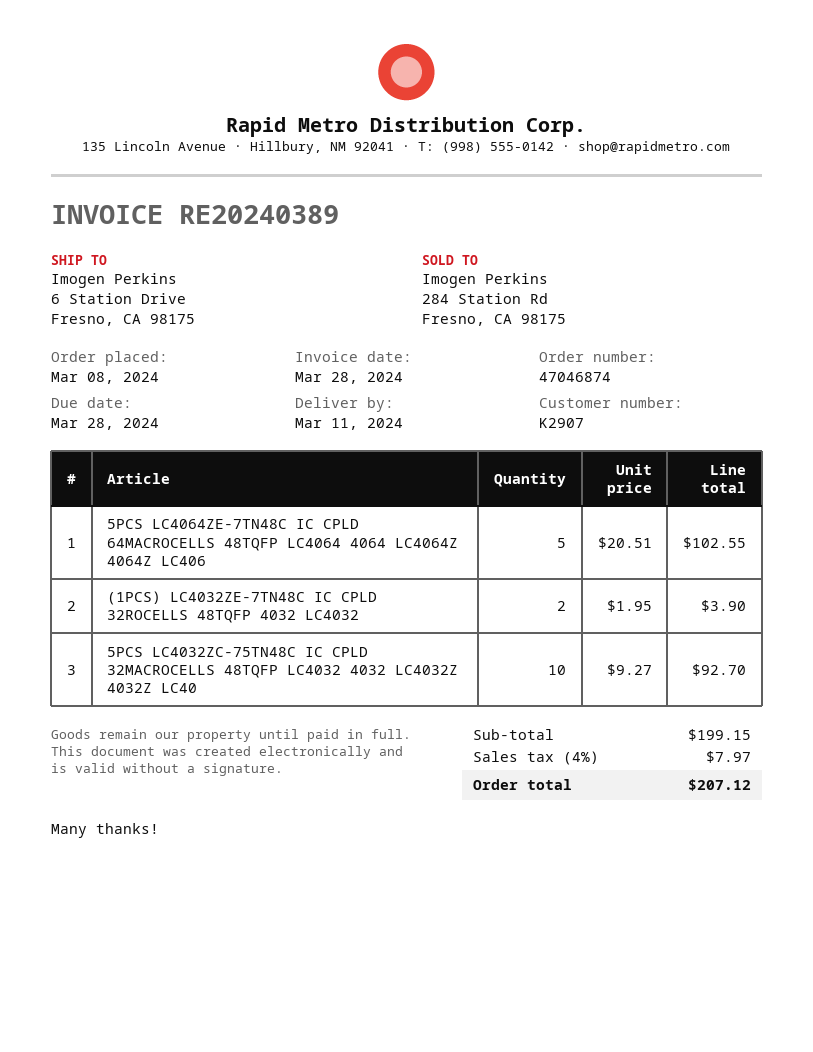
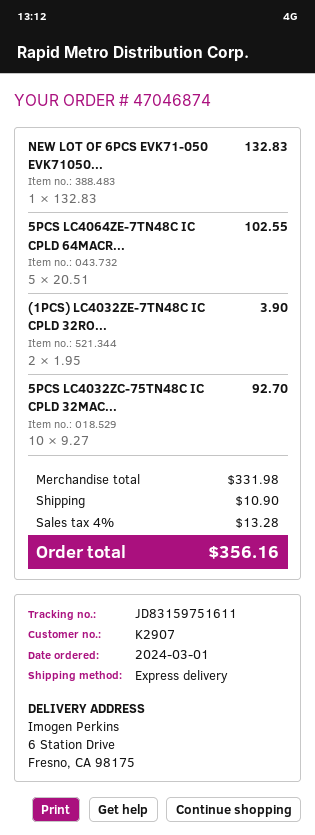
order date: 2024-03-08 -> 2024-03-01
NEW LOT OF 6PCS EVK71-050 EVK71050...: none -> 1 x 132.83 = 132.83
subtotal: 199.15 -> 331.98
shipping: none -> 10.90
tax: 4% = 7.97 -> 4% = 13.28
total: 207.12 -> 356.16

